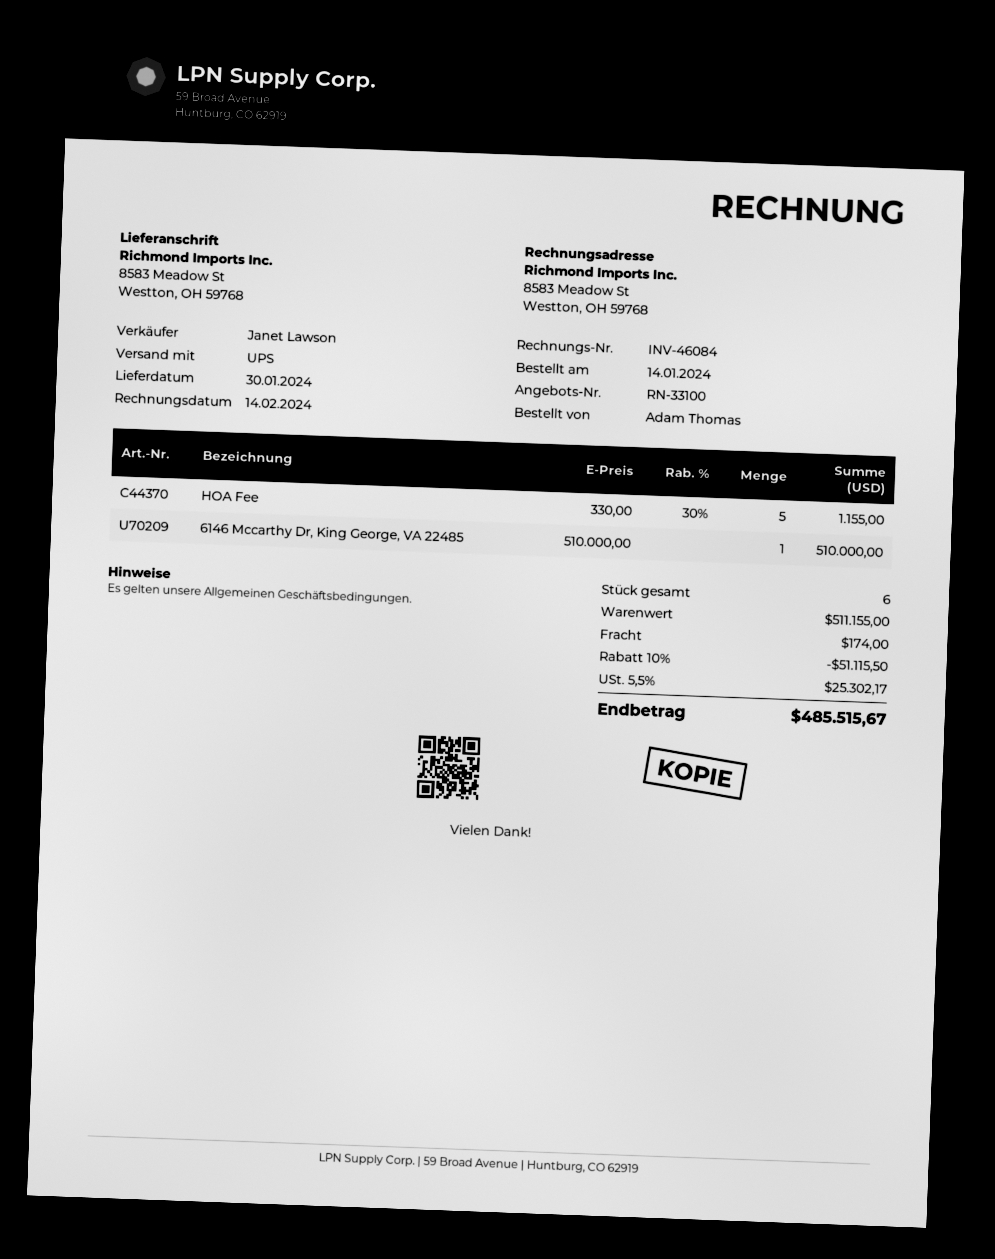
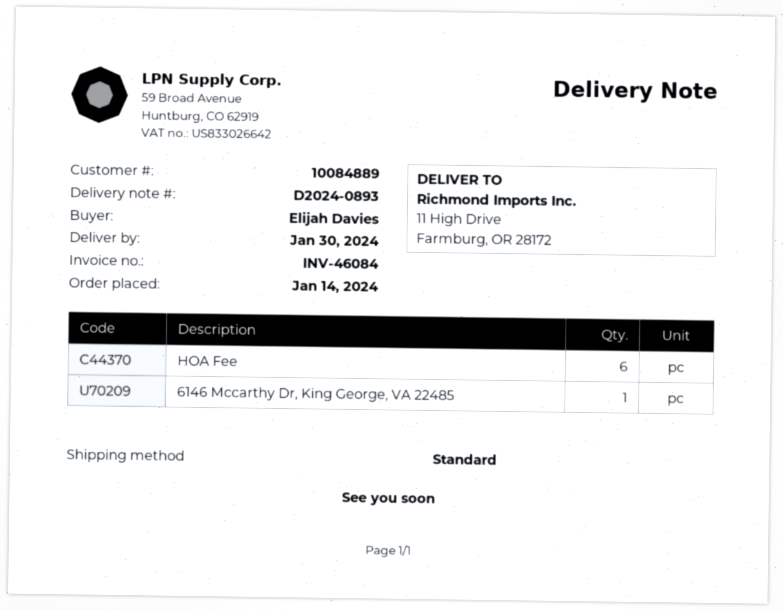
ordered by: Adam Thomas -> Elijah Davies
shipping method: UPS -> standard
ship to: 8583 Meadow St, Westton, OH 59768 -> 11 High Drive, Farmburg, OR 28172
HOA Fee: 5 -> 6

